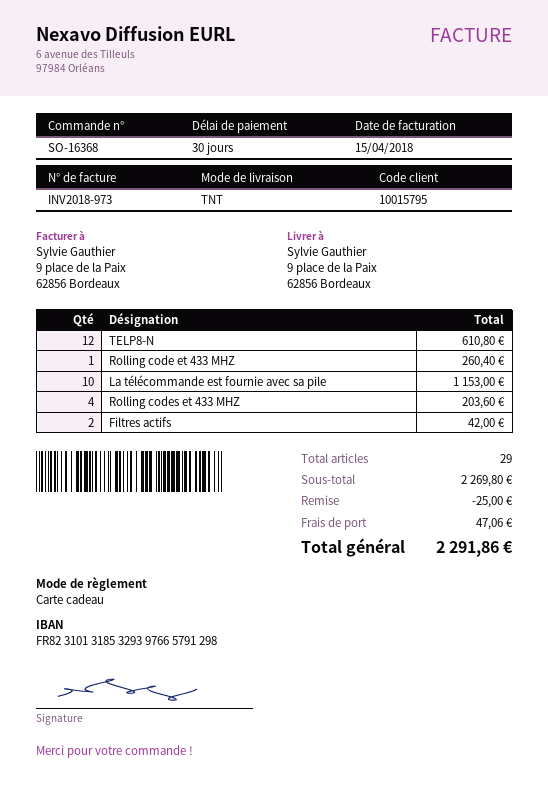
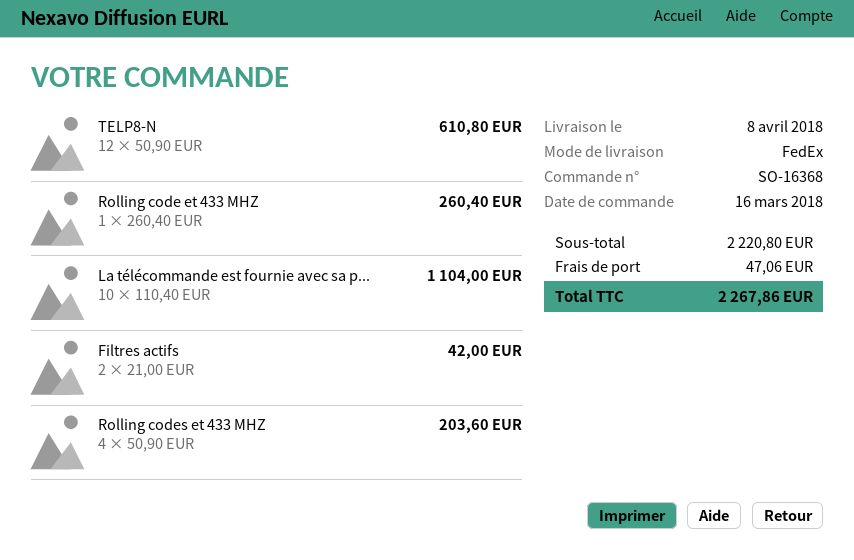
shipping method: TNT -> FedEx
La télécommande est fournie avec sa pile: 10 for 1153.00 -> 10 for 1104.00
subtotal: 2269.80 -> 2220.80
discount: 25.00 -> none
total: 2291.86 -> 2267.86

